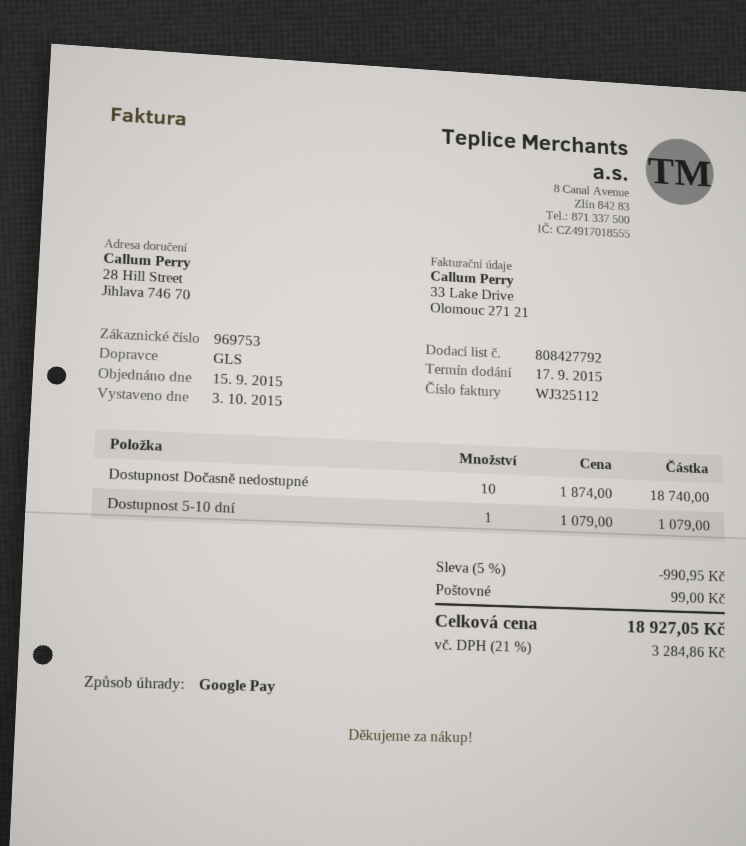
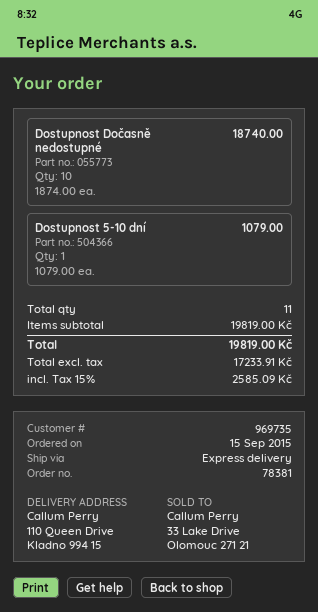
customer number: 969753 -> 969735
shipping method: GLS -> express
ship to: 28 Hill Street, Jihlava 746 70 -> 110 Queen Drive, Kladno 994 15
discount: 5% = 990.95 -> none
shipping: 99.00 -> none
tax: 21% = 3284.86 -> 15% = 2585.09
total: 18927.05 -> 19819.00

